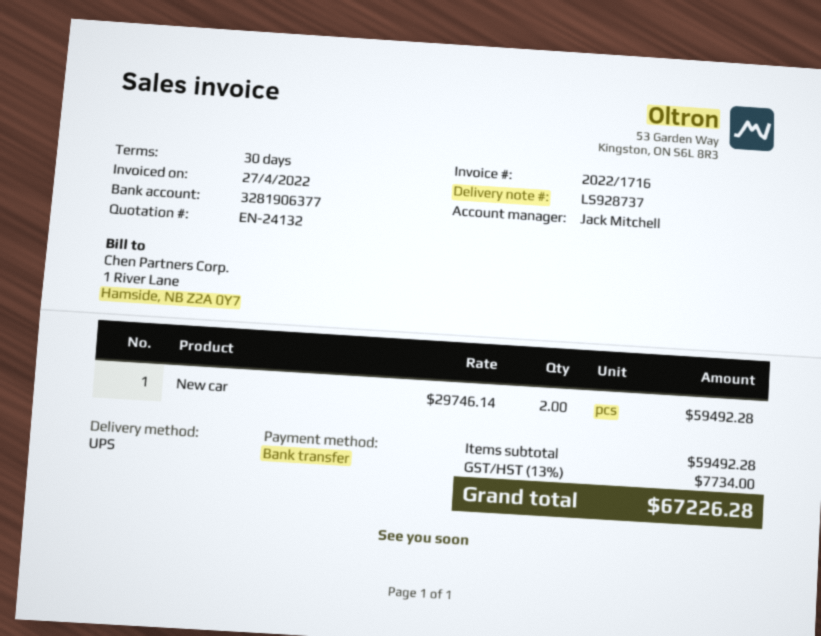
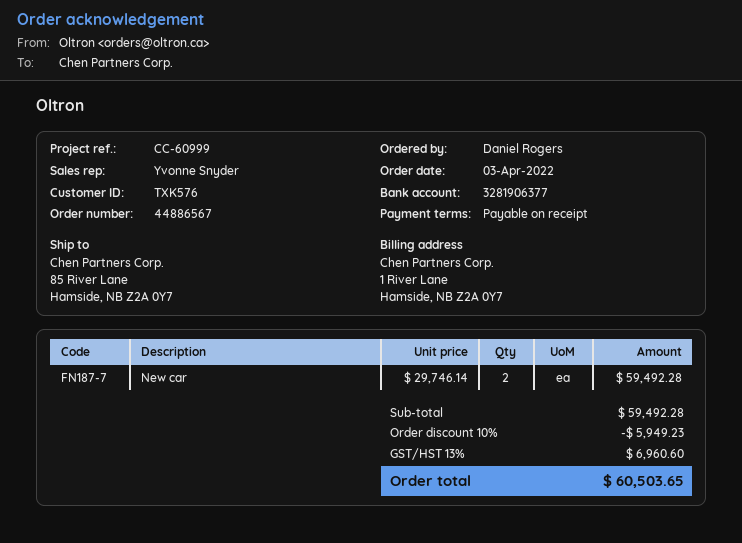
payment terms: 30 days -> on receipt
sales rep: Jack Mitchell -> Yvonne Snyder
discount: none -> 10% = 5949.23
tax: 13% = 7734.00 -> 13% = 6960.60
total: 67226.28 -> 60503.65

